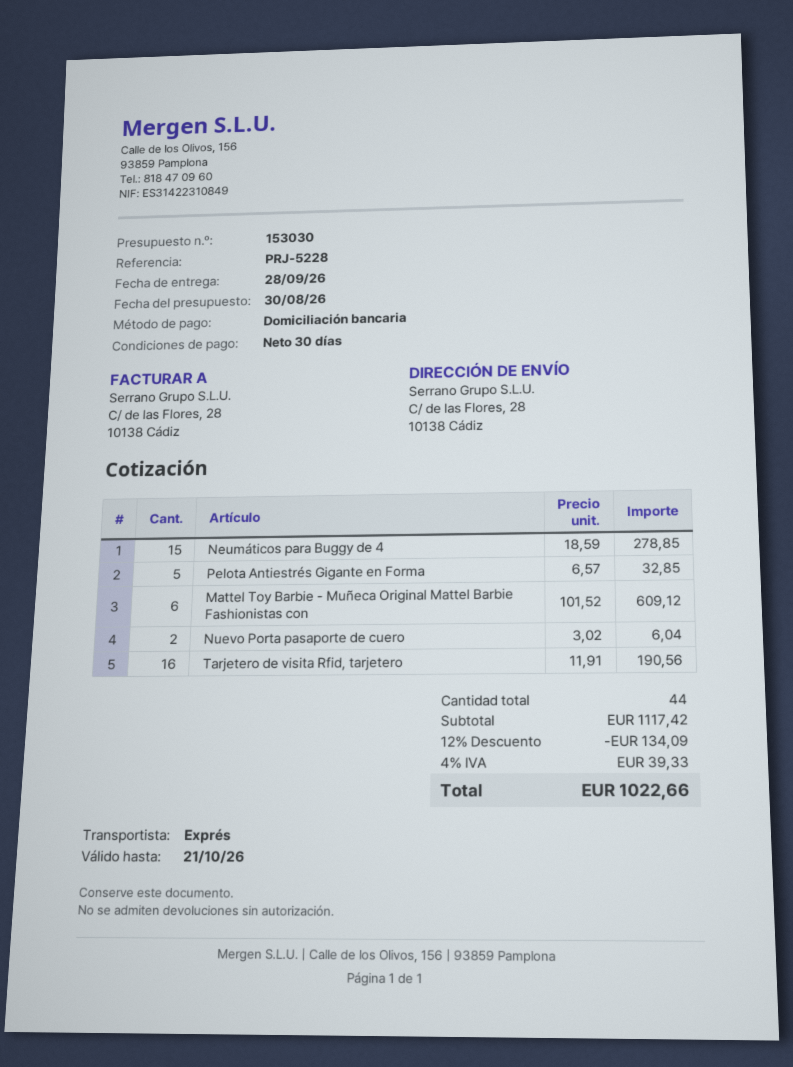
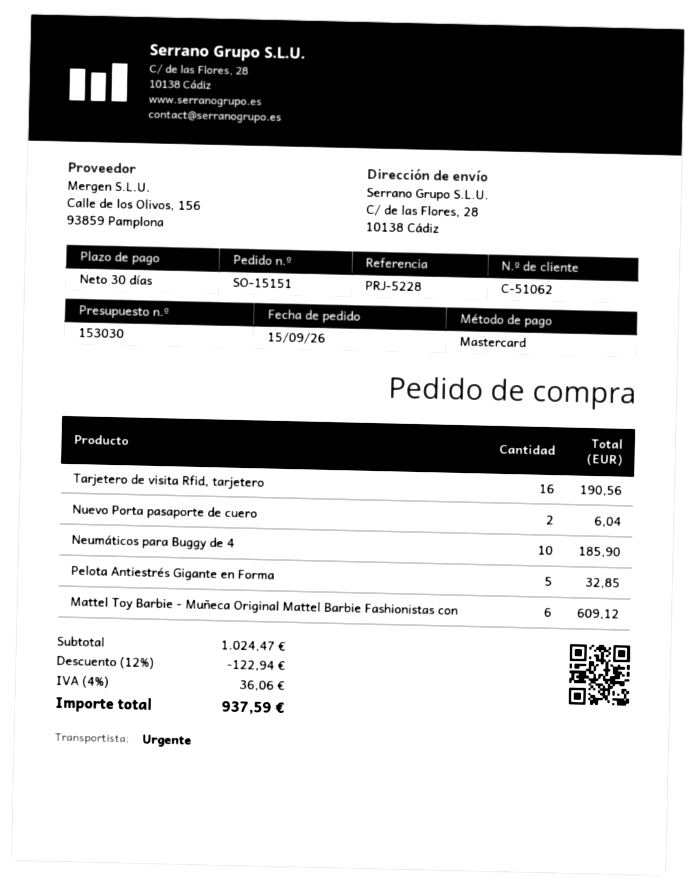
payment method: direct debit -> Mastercard
Neumáticos para Buggy de 4: 15 for 278.85 -> 10 for 185.90
subtotal: 1117.42 -> 1024.47
discount: 12% = 134.09 -> 12% = 122.94
tax: 4% = 39.33 -> 4% = 36.06
total: 1022.66 -> 937.59

